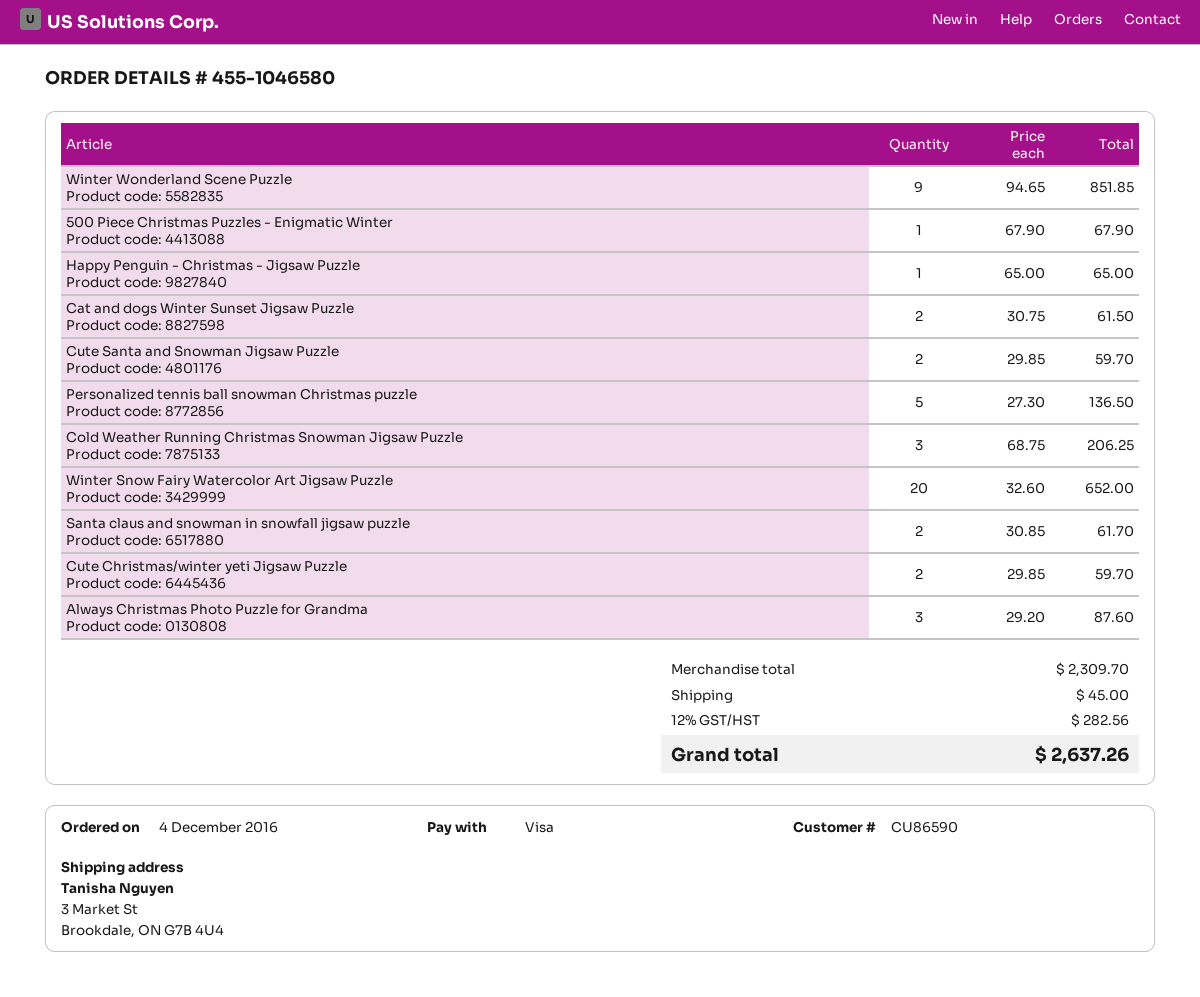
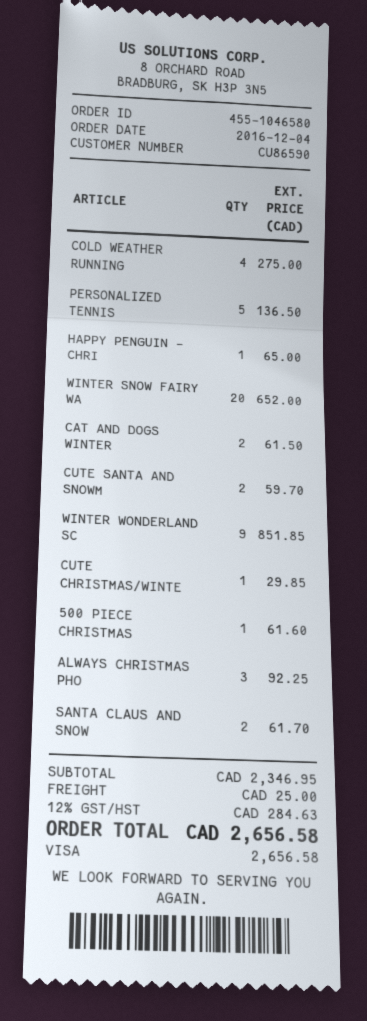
500 Piece Christmas Puzzles - Enigmatic Winter: 1 for 67.90 -> 1 for 61.60
Cold Weather Running Christmas Snowman Jigsaw Puzzle: 3 for 206.25 -> 4 for 275.00
Cute Christmas/winter yeti Jigsaw Puzzle: 2 for 59.70 -> 1 for 29.85
Always Christmas Photo Puzzle for Grandma: 3 for 87.60 -> 3 for 92.25
subtotal: 2309.70 -> 2346.95
shipping: 45.00 -> 25.00
tax: 12% = 282.56 -> 12% = 284.63
total: 2637.26 -> 2656.58

